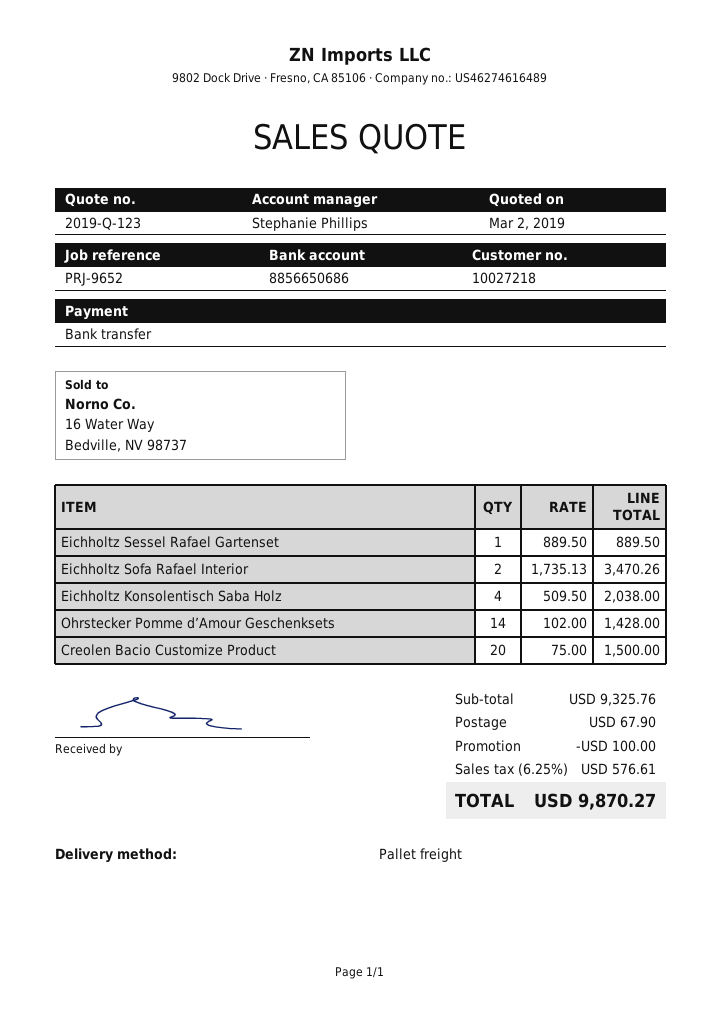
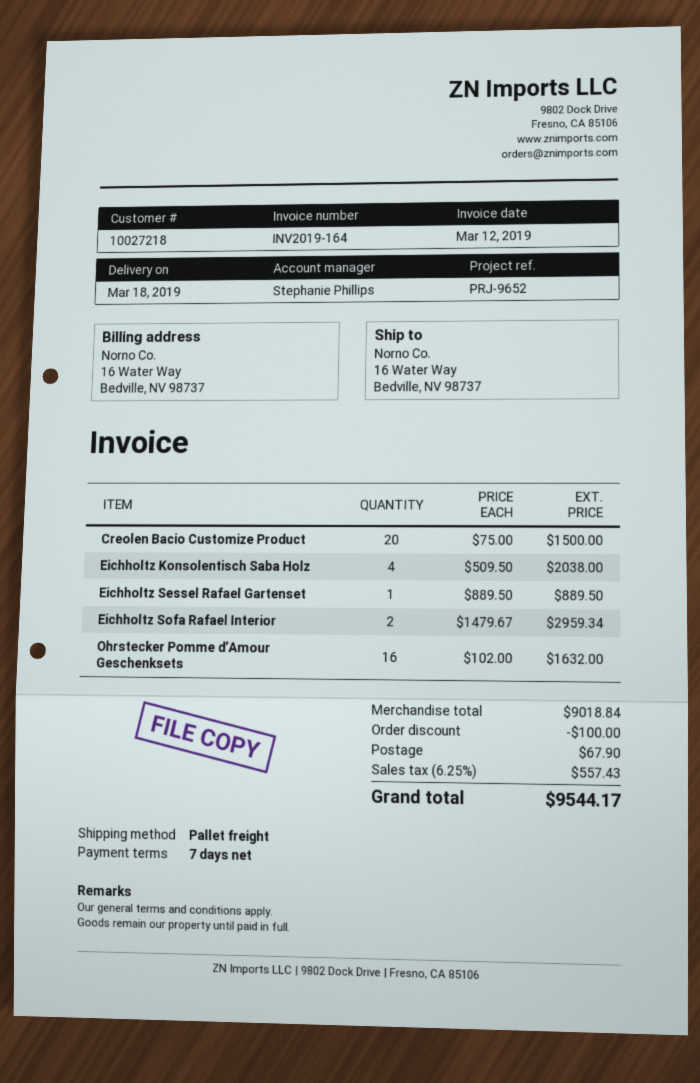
Eichholtz Sofa Rafael Interior: 2 x 1735.13 = 3470.26 -> 2 x 1479.67 = 2959.34
Ohrstecker Pomme d’Amour Geschenksets: 14 x 102.00 = 1428.00 -> 16 x 102.00 = 1632.00
subtotal: 9325.76 -> 9018.84
tax: 6.25% = 576.61 -> 6.25% = 557.43
total: 9870.27 -> 9544.17

